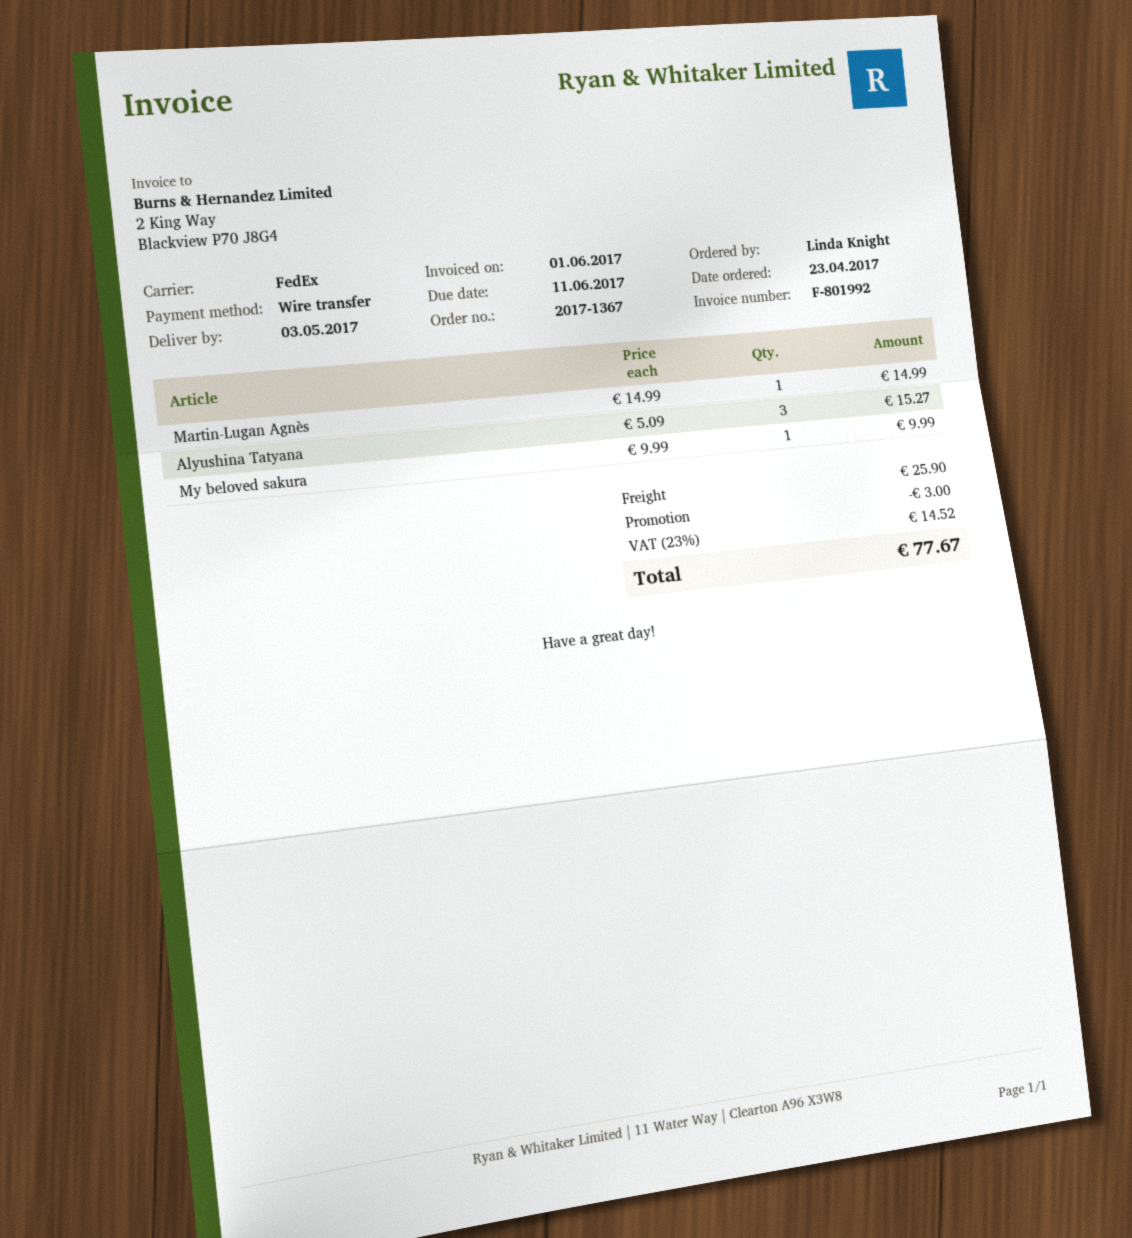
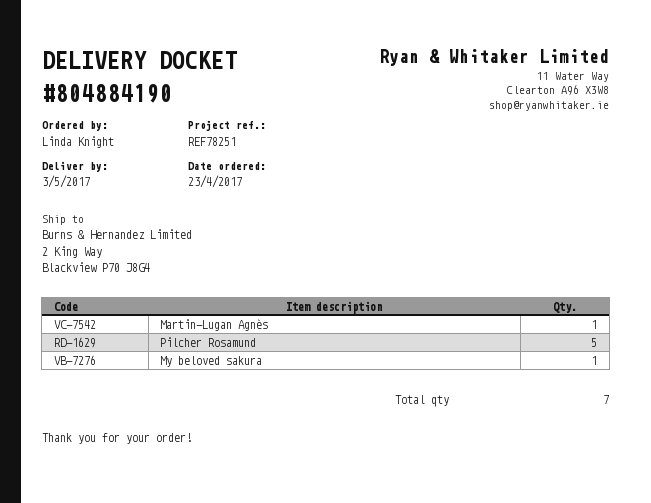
Alyushina Tatyana: 3 -> none
Pilcher Rosamund: none -> 5

